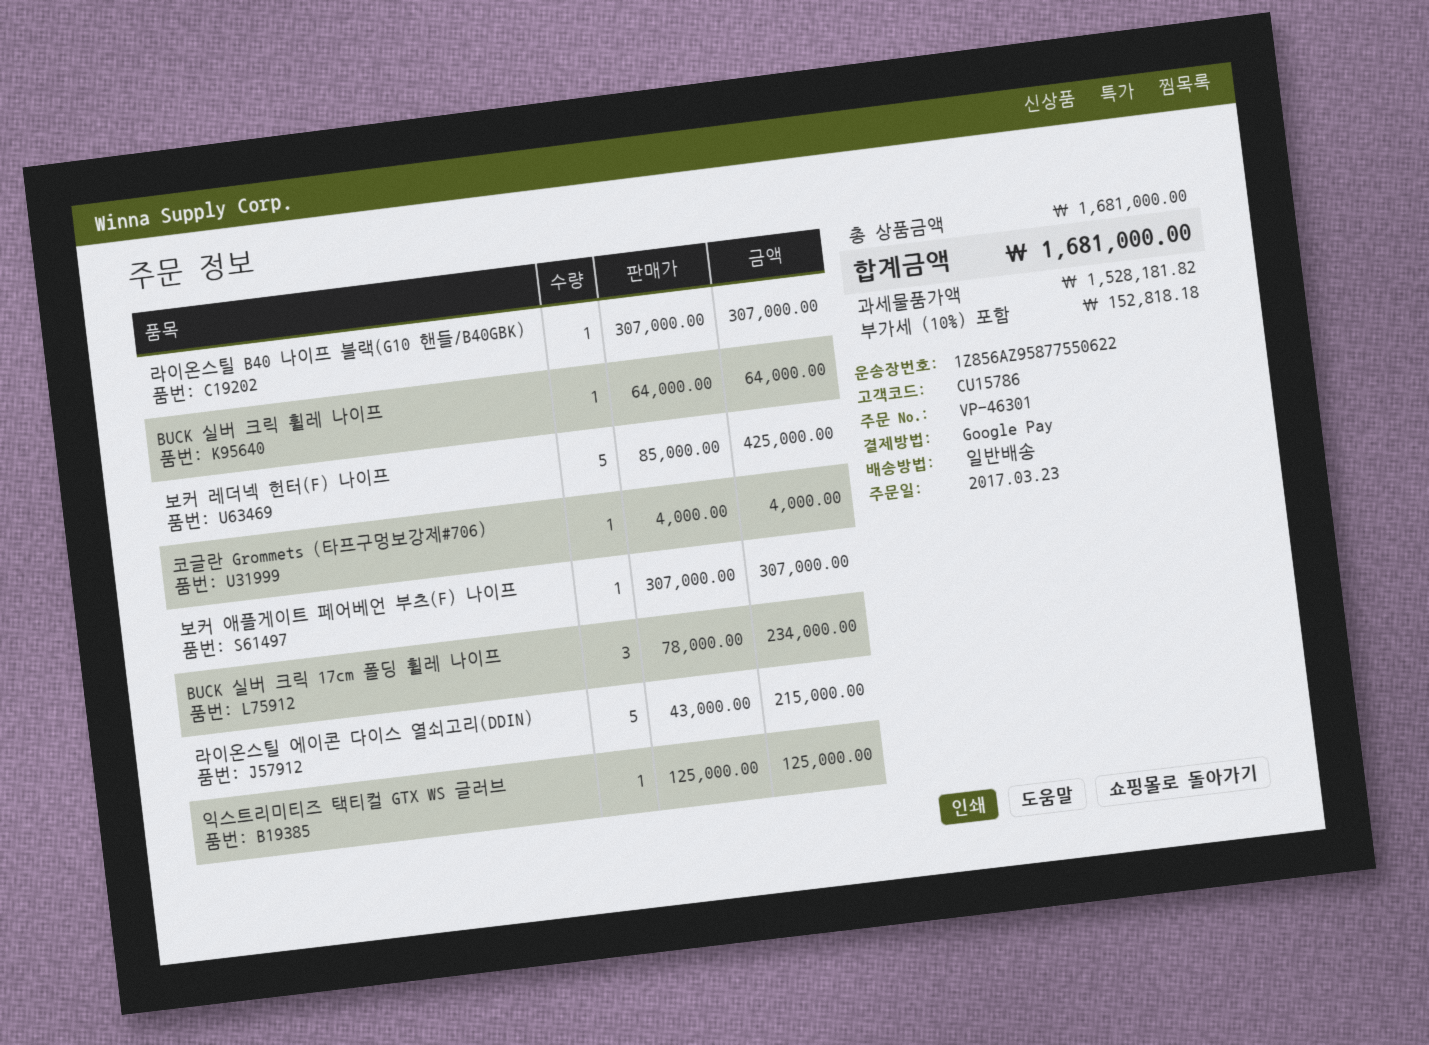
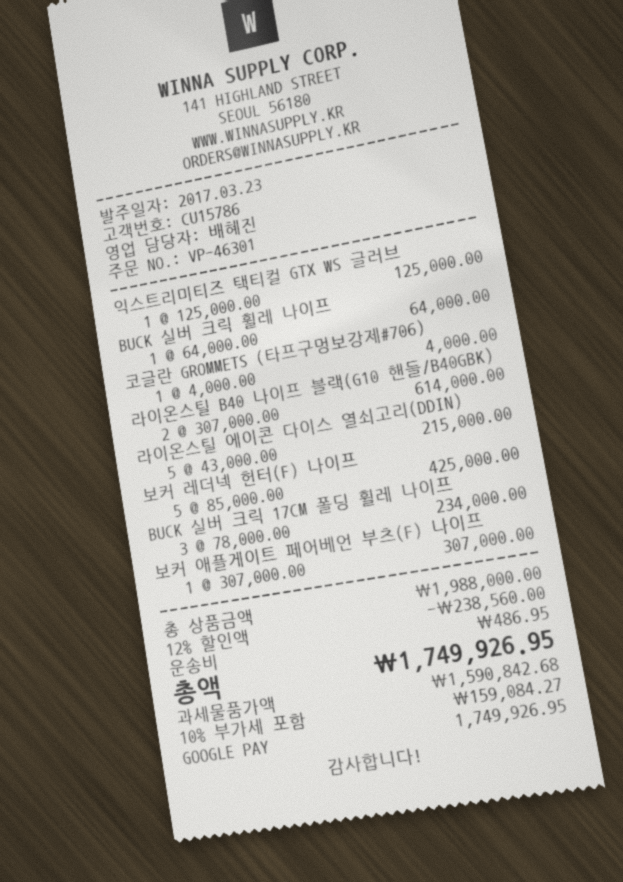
라이온스틸 B40 나이프 블랙(G10 핸들/B40GBK): 1 x 307000.00 = 307000.00 -> 2 x 307000.00 = 614000.00
subtotal: 1681000.00 -> 1988000.00
discount: none -> 12% = 238560.00
shipping: none -> 486.95
net: 1528181.82 -> 1590842.68
tax: 10% = 152818.18 -> 10% = 159084.27
total: 1681000.00 -> 1749926.95

